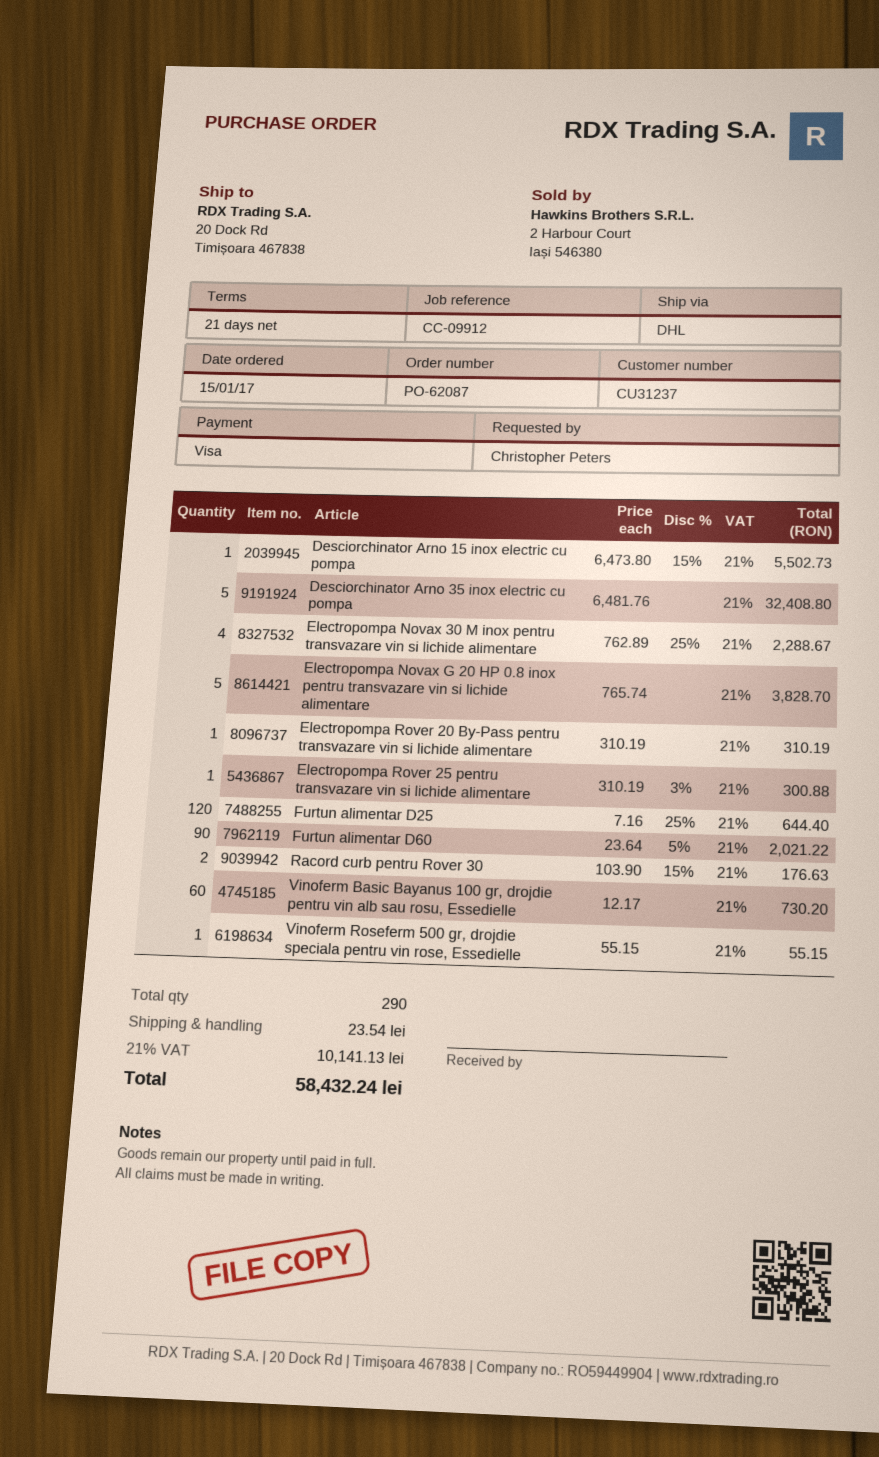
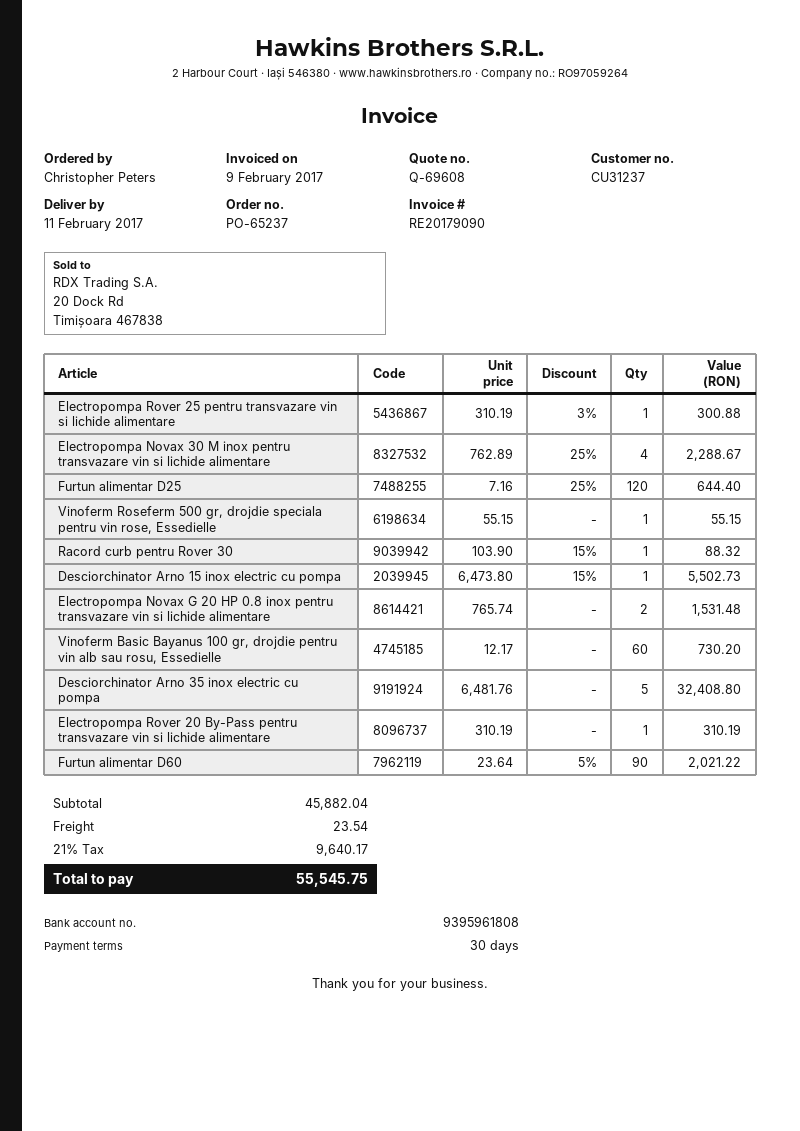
order number: PO-62087 -> PO-65237
payment terms: 21 days -> 30 days
Electropompa Novax G 20 HP 0.8 inox pentru transvazare vin si lichide alimentare: 5 x 765.74 = 3828.70 -> 2 x 765.74 = 1531.48
Racord curb pentru Rover 30: 2 x 103.90 - 15% = 176.63 -> 1 x 103.90 - 15% = 88.32
tax: 21% = 10141.13 -> 21% = 9640.17
total: 58432.24 -> 55545.75

